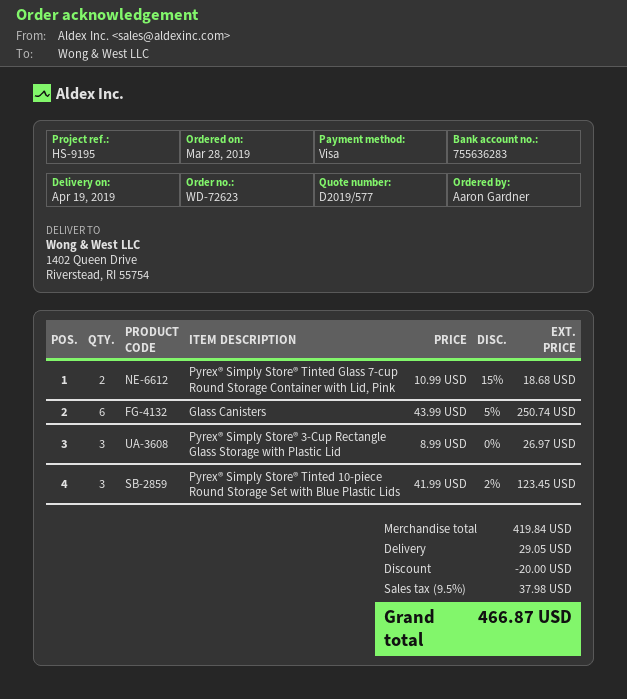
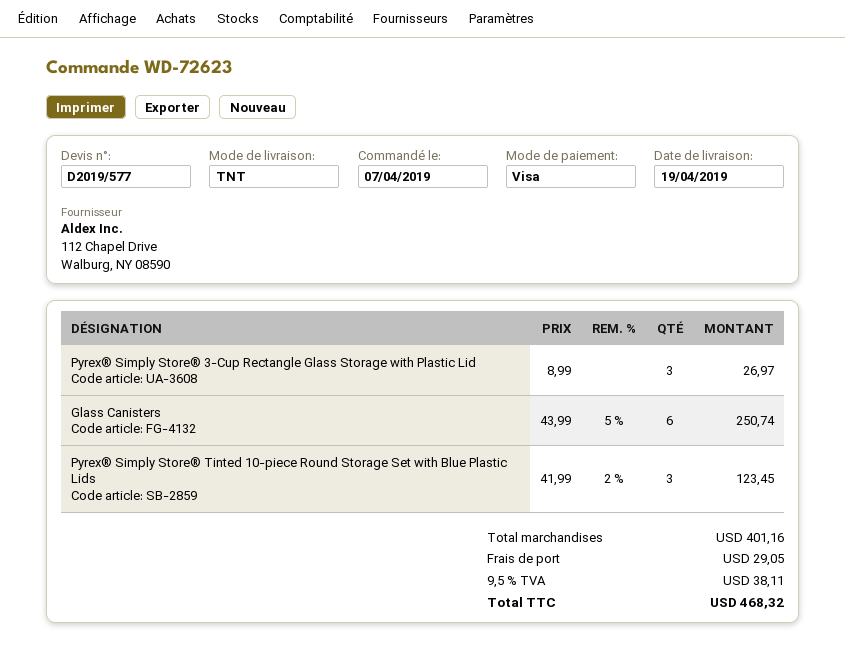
order date: 2019-03-28 -> 2019-04-07
Pyrex® Simply Store® Tinted Glass 7-cup Round Storage Container with Lid, Pink: 2 x 10.99 - 15% = 18.68 -> none
subtotal: 419.84 -> 401.16
discount: 20.00 -> none
tax: 9.5% = 37.98 -> 9.5% = 38.11
total: 466.87 -> 468.32

